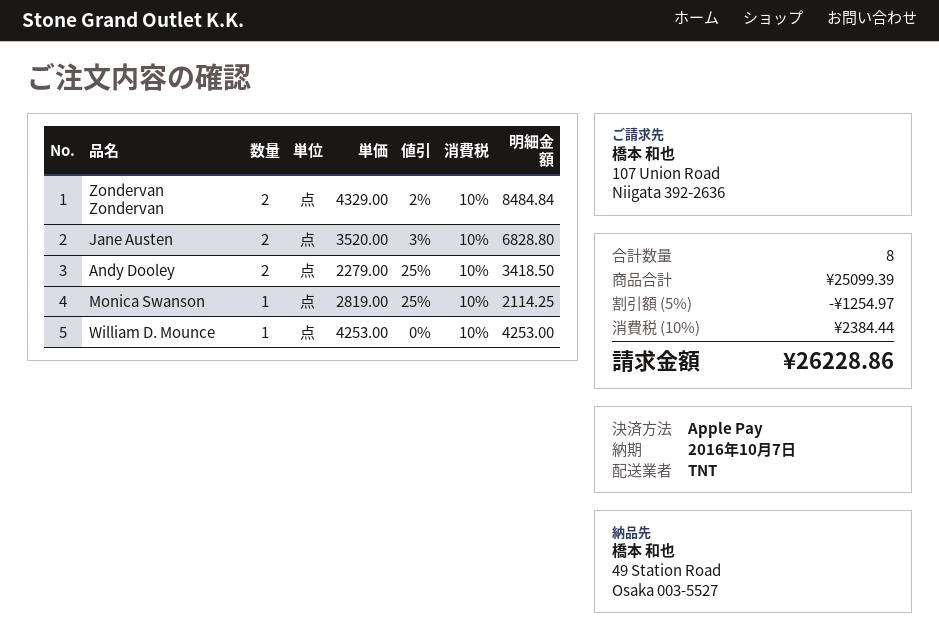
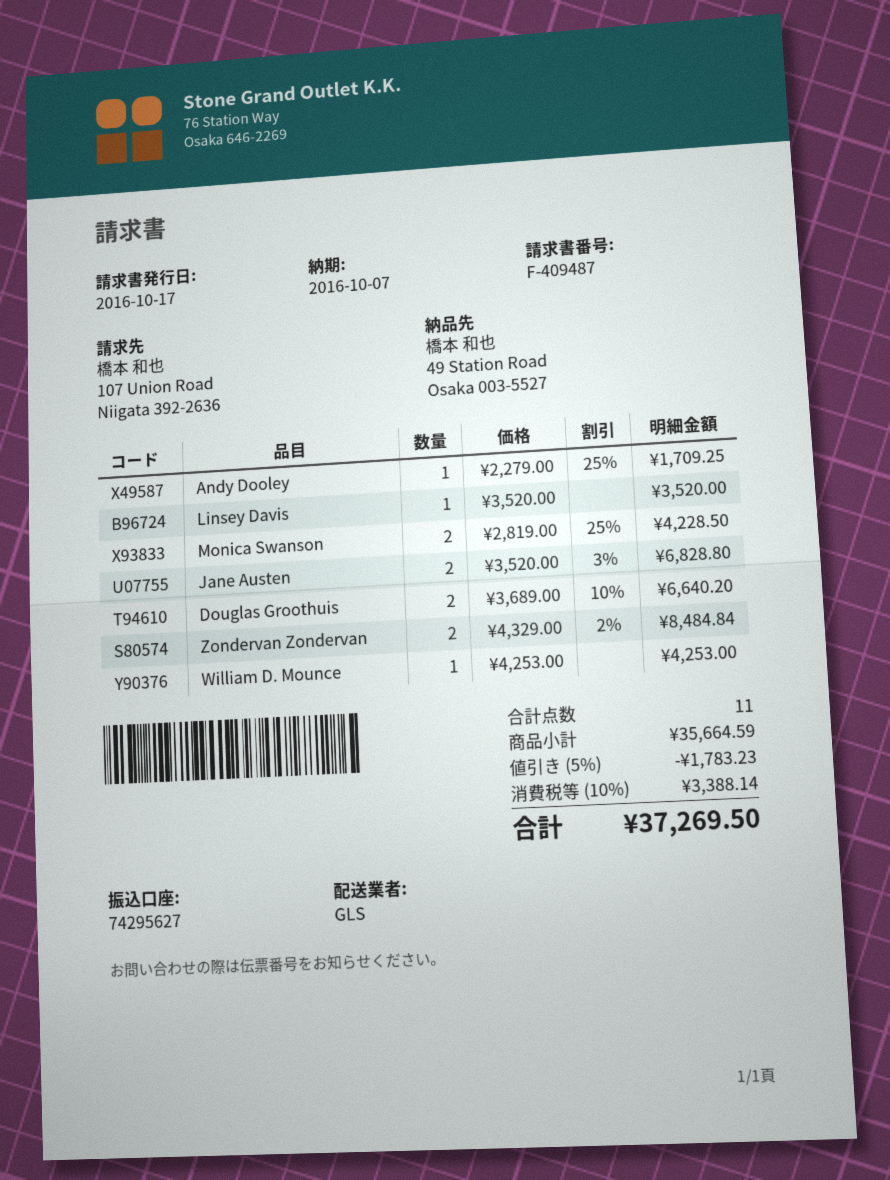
shipping method: TNT -> GLS
Andy Dooley: 2 x 2279.00 - 25% = 3418.50 -> 1 x 2279.00 - 25% = 1709.25
Monica Swanson: 1 x 2819.00 - 25% = 2114.25 -> 2 x 2819.00 - 25% = 4228.50
Linsey Davis: none -> 1 x 3520.00 = 3520.00
Douglas Groothuis: none -> 2 x 3689.00 - 10% = 6640.20
total quantity: 8 -> 11
subtotal: 25099.39 -> 35664.59
discount: 5% = 1254.97 -> 5% = 1783.23
tax: 10% = 2384.44 -> 10% = 3388.14
total: 26228.86 -> 37269.50

